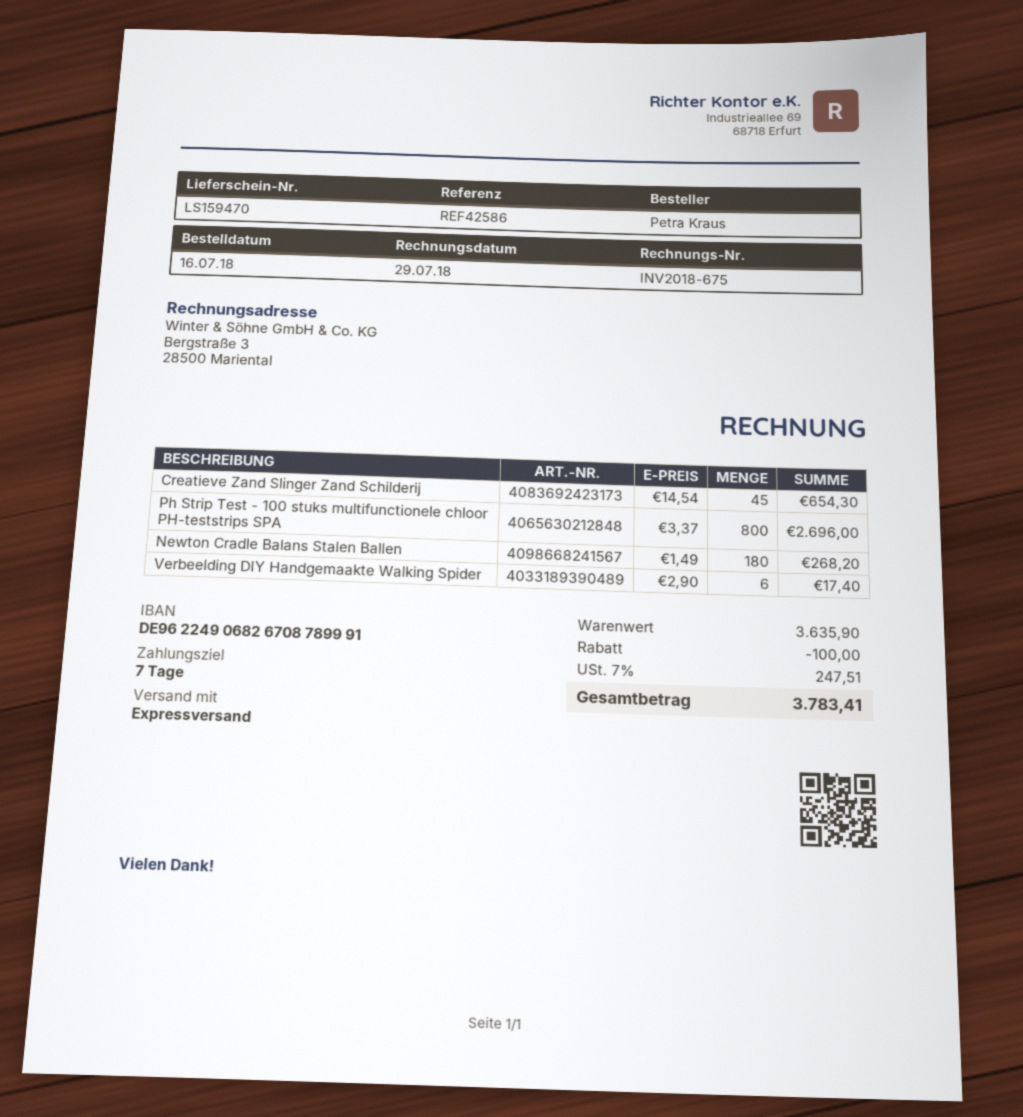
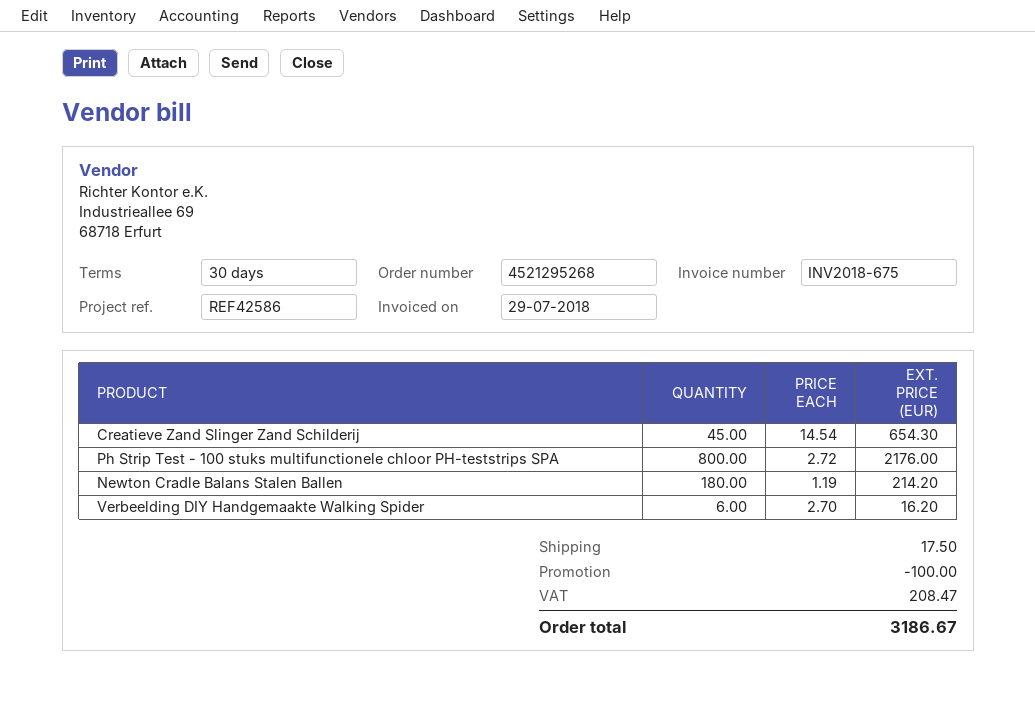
payment terms: 7 days -> 30 days
Ph Strip Test - 100 stuks multifunctionele chloor PH-teststrips SPA: 800 x 3.37 = 2696.00 -> 800 x 2.72 = 2176.00
Newton Cradle Balans Stalen Ballen: 180 x 1.49 = 268.20 -> 180 x 1.19 = 214.20
Verbeelding DIY Handgemaakte Walking Spider: 6 x 2.90 = 17.40 -> 6 x 2.70 = 16.20
shipping: none -> 17.50
tax: 247.51 -> 208.47
total: 3783.41 -> 3186.67

